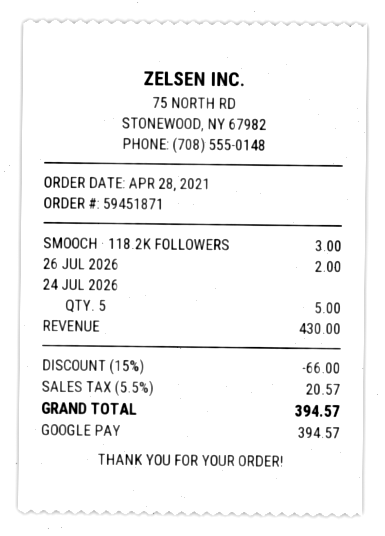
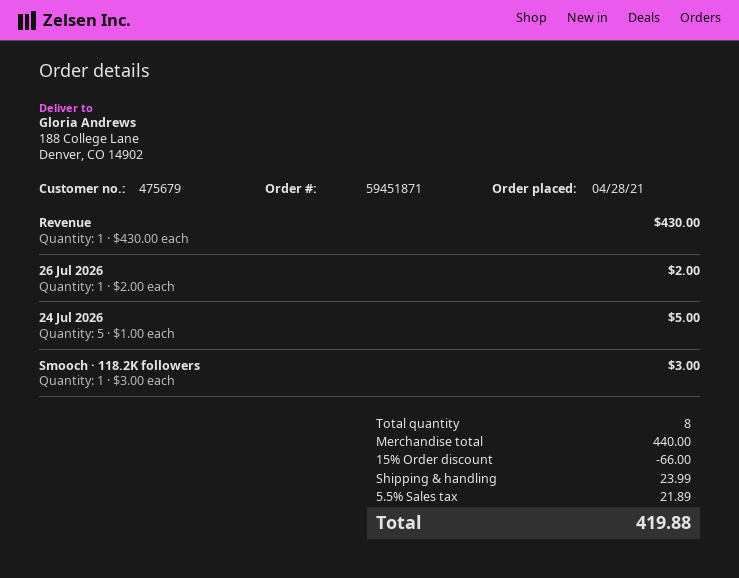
shipping: none -> 23.99
tax: 5.5% = 20.57 -> 5.5% = 21.89
total: 394.57 -> 419.88

